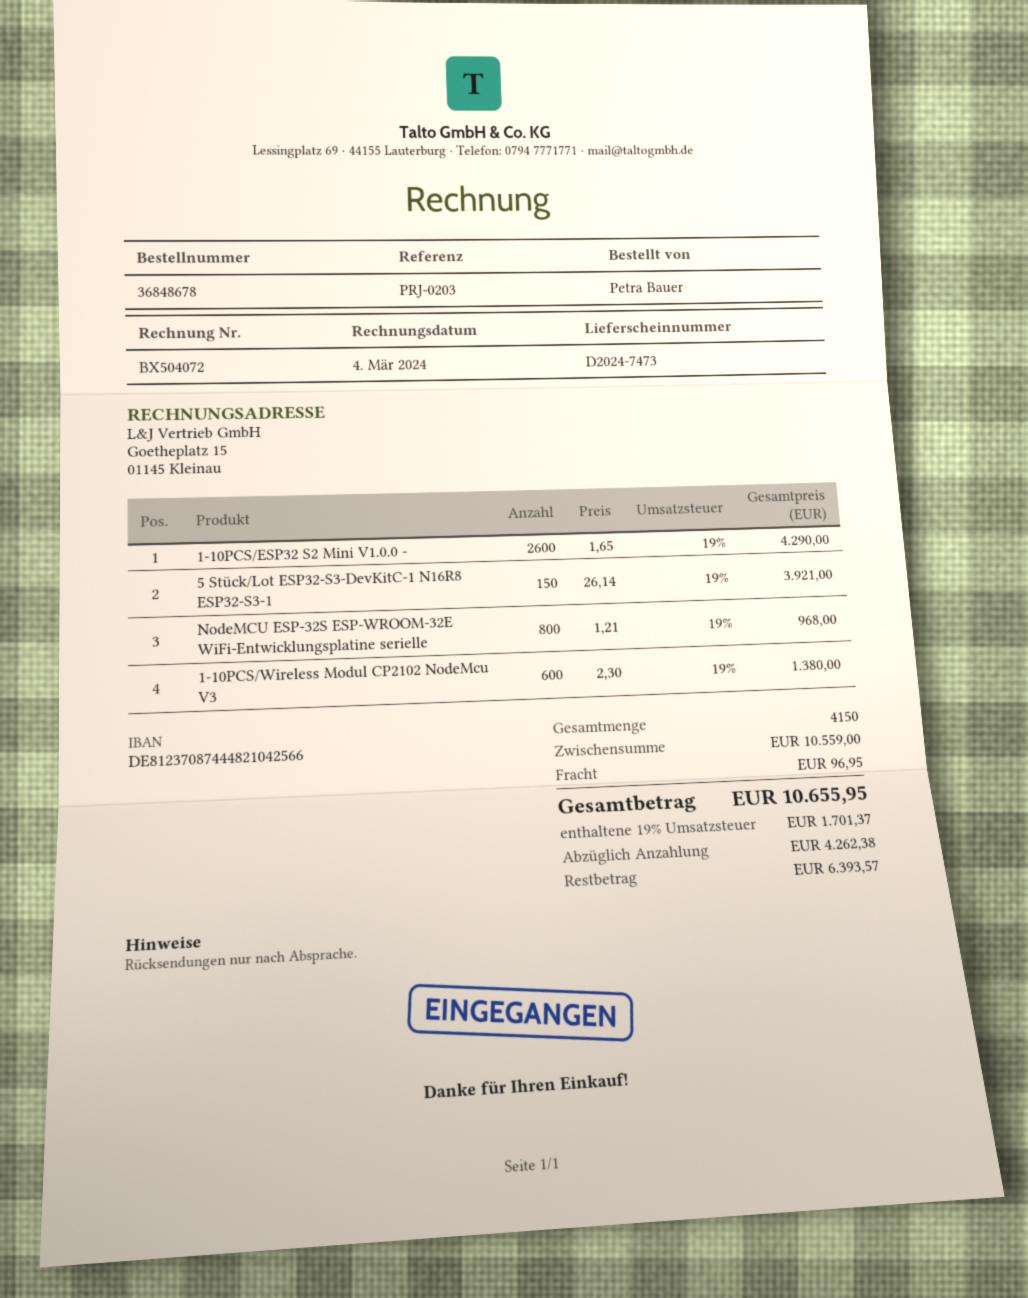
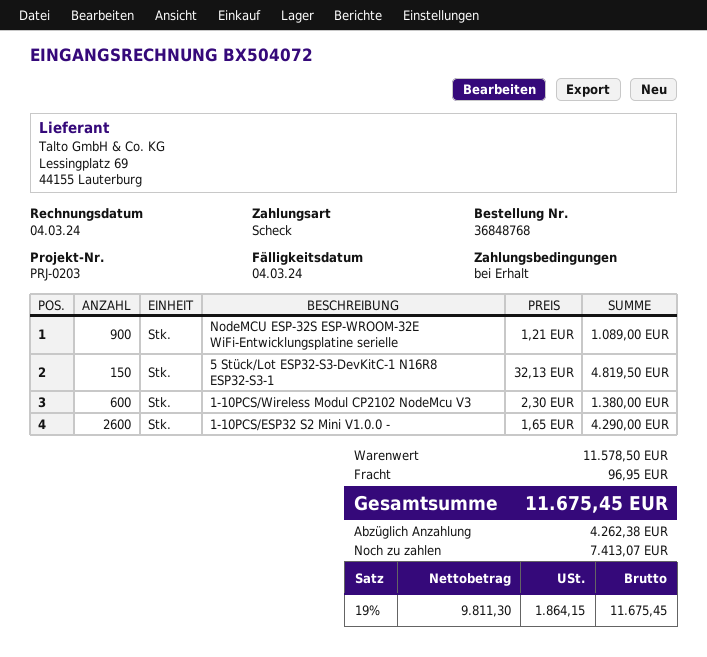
order number: 36848678 -> 36848768
5 Stück/Lot ESP32-S3-DevKitC-1 N16R8 ESP32-S3-1: 150 x 26.14 = 3921.00 -> 150 x 32.13 = 4819.50
NodeMCU ESP-32S ESP-WROOM-32E WiFi-Entwicklungsplatine serielle: 800 x 1.21 = 968.00 -> 900 x 1.21 = 1089.00
subtotal: 10559.00 -> 11578.50
tax: 19% = 1701.37 -> 19% = 1864.15
total: 10655.95 -> 11675.45
balance: 6393.57 -> 7413.07

